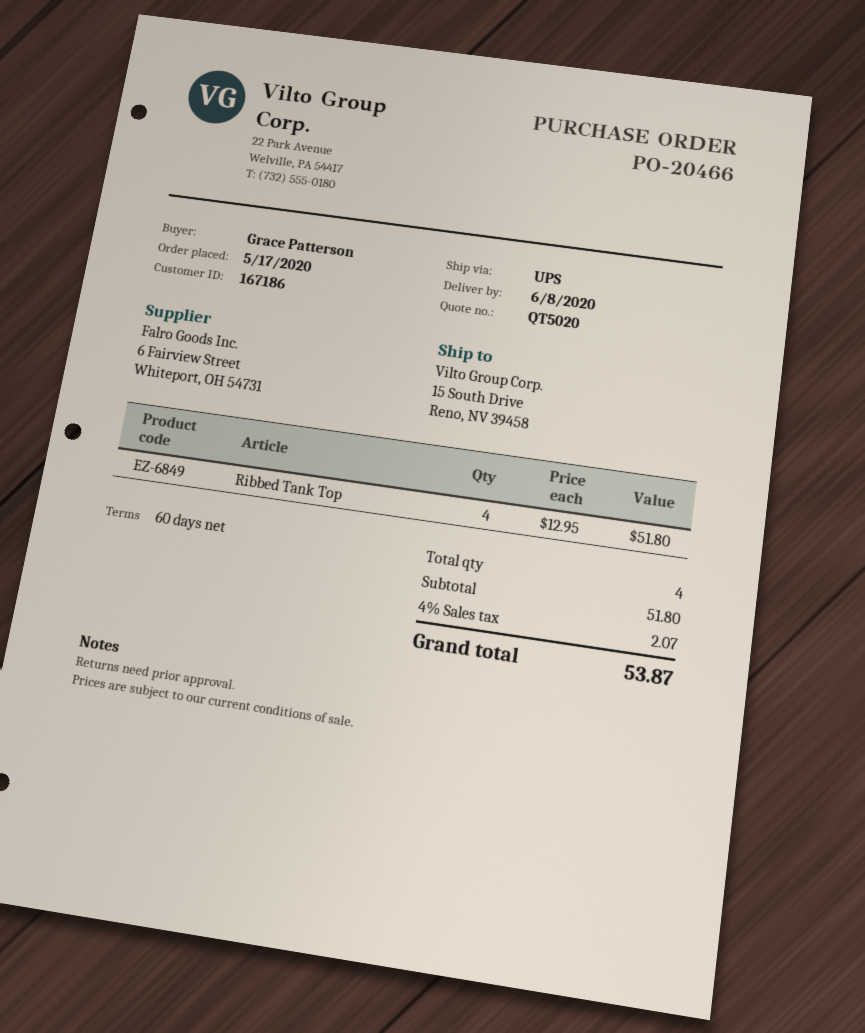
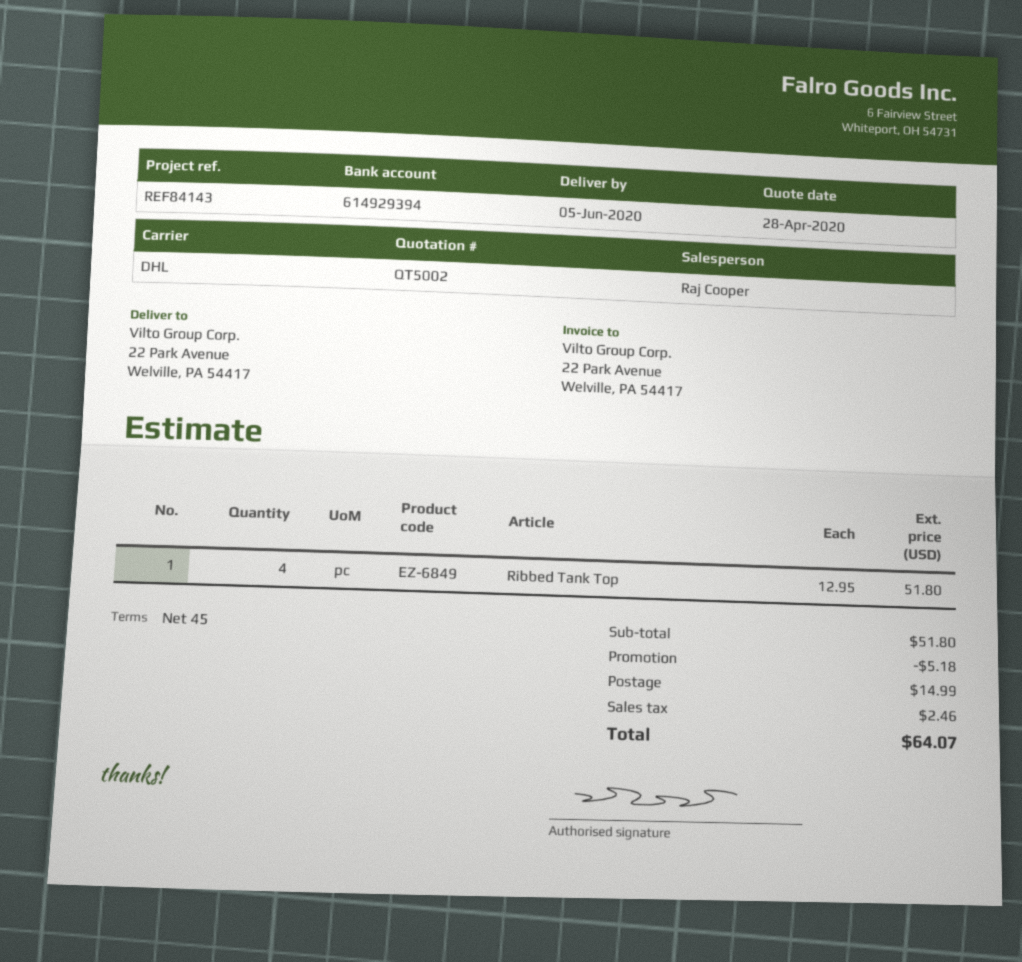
quote number: QT5020 -> QT5002
delivery date: 2020-06-08 -> 2020-06-05
payment terms: 60 days -> 45 days
shipping method: UPS -> DHL
ship to: 15 South Drive, Reno, NV 39458 -> 22 Park Avenue, Welville, PA 54417
discount: none -> 5.18
shipping: none -> 14.99
tax: 2.07 -> 2.46
total: 53.87 -> 64.07

